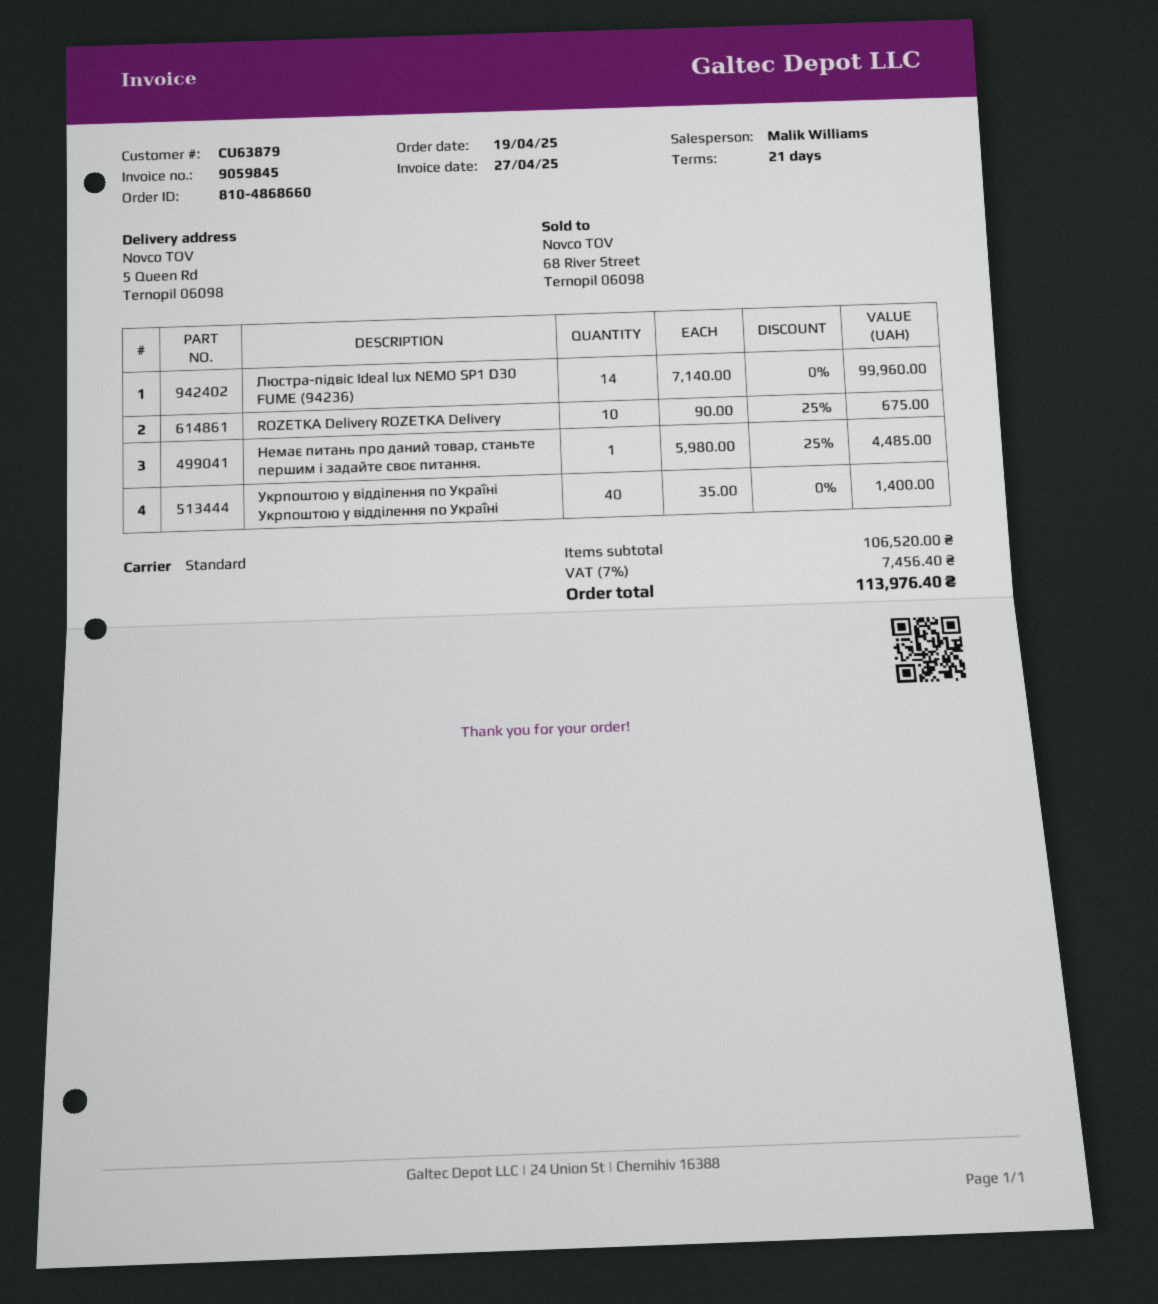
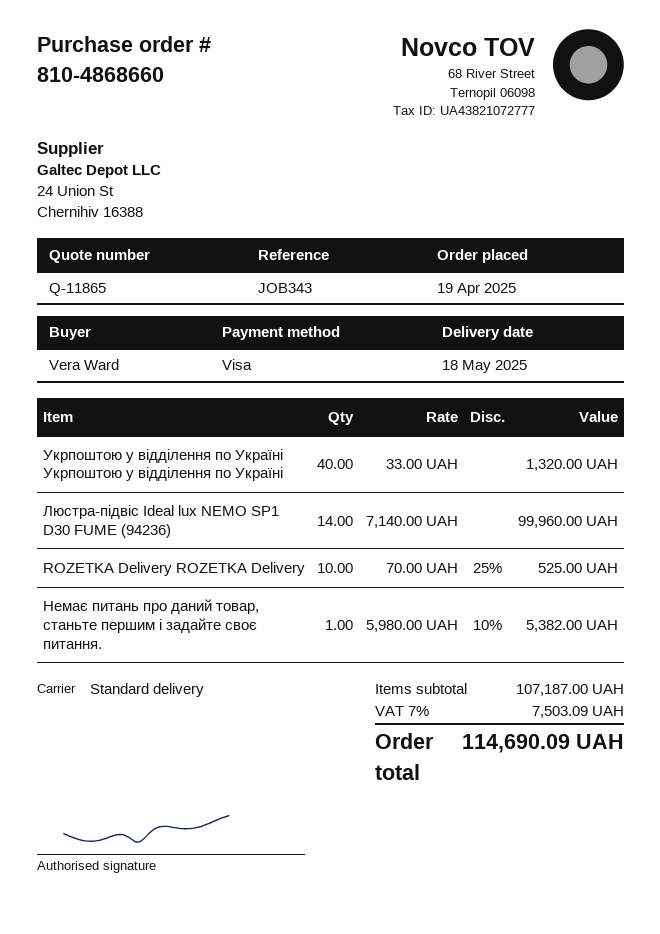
ROZETKA Delivery ROZETKA Delivery: 10 x 90.00 - 25% = 675.00 -> 10 x 70.00 - 25% = 525.00
Немає питань про даний товар, станьте першим і задайте своє питання.: 1 x 5980.00 - 25% = 4485.00 -> 1 x 5980.00 - 10% = 5382.00
Укрпоштою у відділення по Україні Укрпоштою у відділення по Україні: 40 x 35.00 = 1400.00 -> 40 x 33.00 = 1320.00
subtotal: 106520.00 -> 107187.00
tax: 7% = 7456.40 -> 7% = 7503.09
total: 113976.40 -> 114690.09

